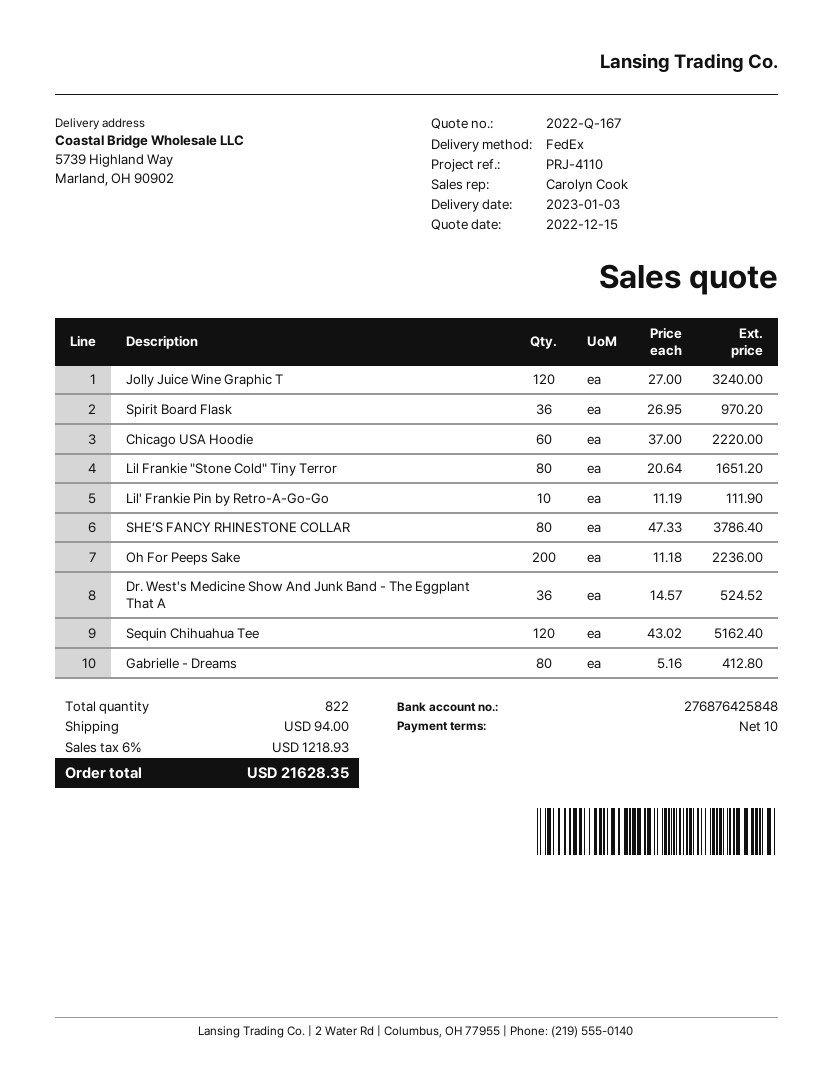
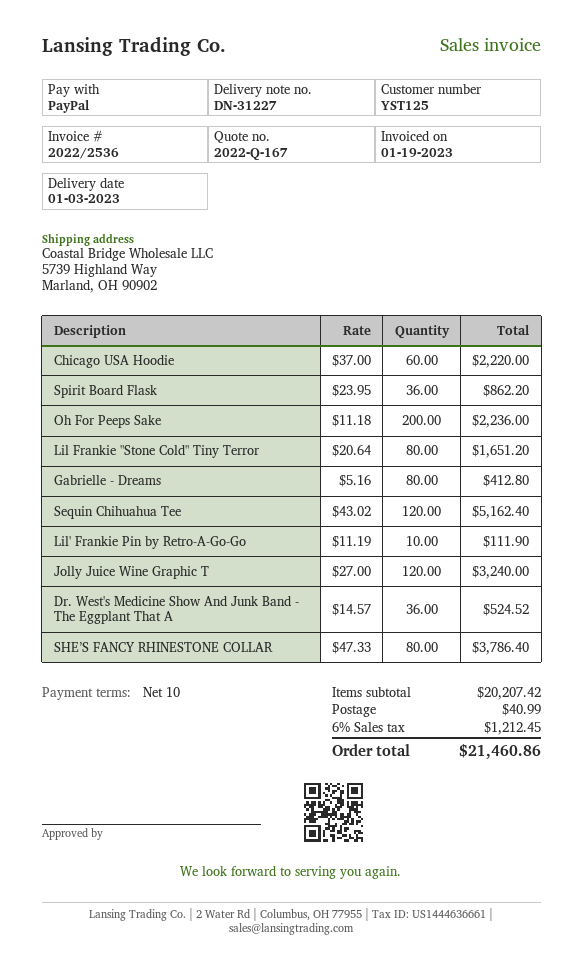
Spirit Board Flask: 36 x 26.95 = 970.20 -> 36 x 23.95 = 862.20
shipping: 94.00 -> 40.99
tax: 6% = 1218.93 -> 6% = 1212.45
total: 21628.35 -> 21460.86

